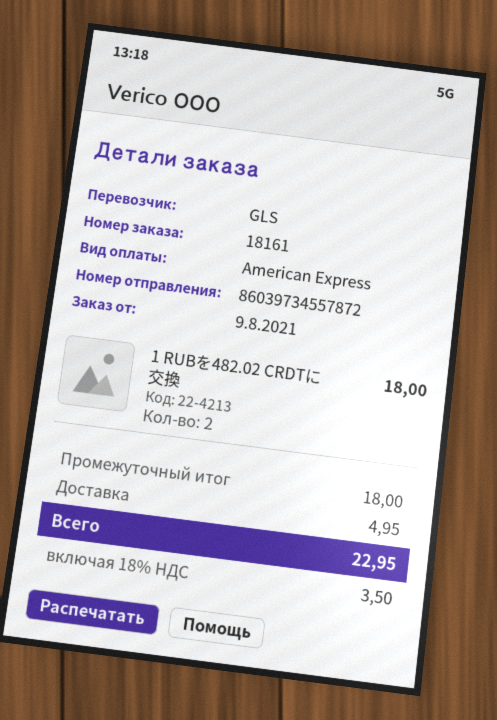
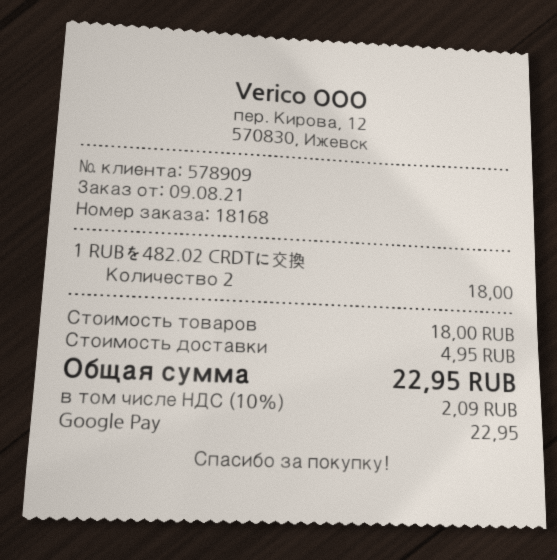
order number: 18161 -> 18168
payment method: American Express -> Google Pay
tax: 18% = 3.50 -> 10% = 2.09

